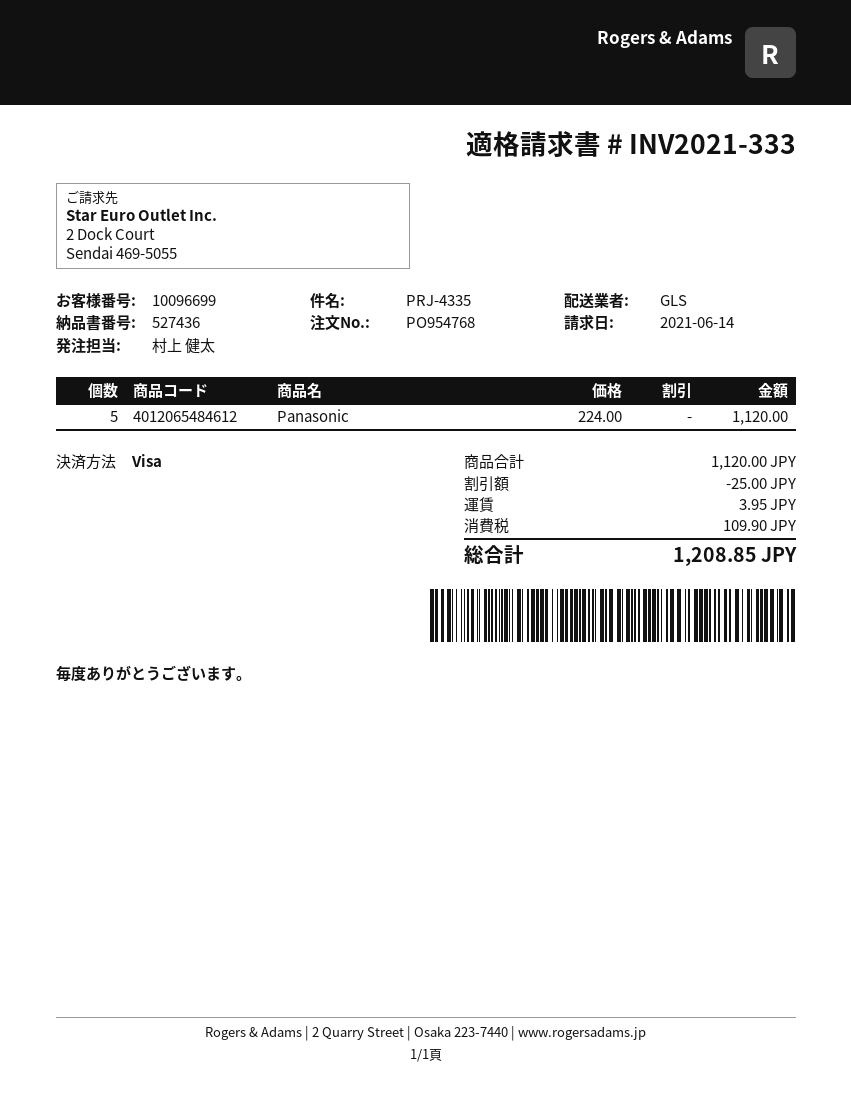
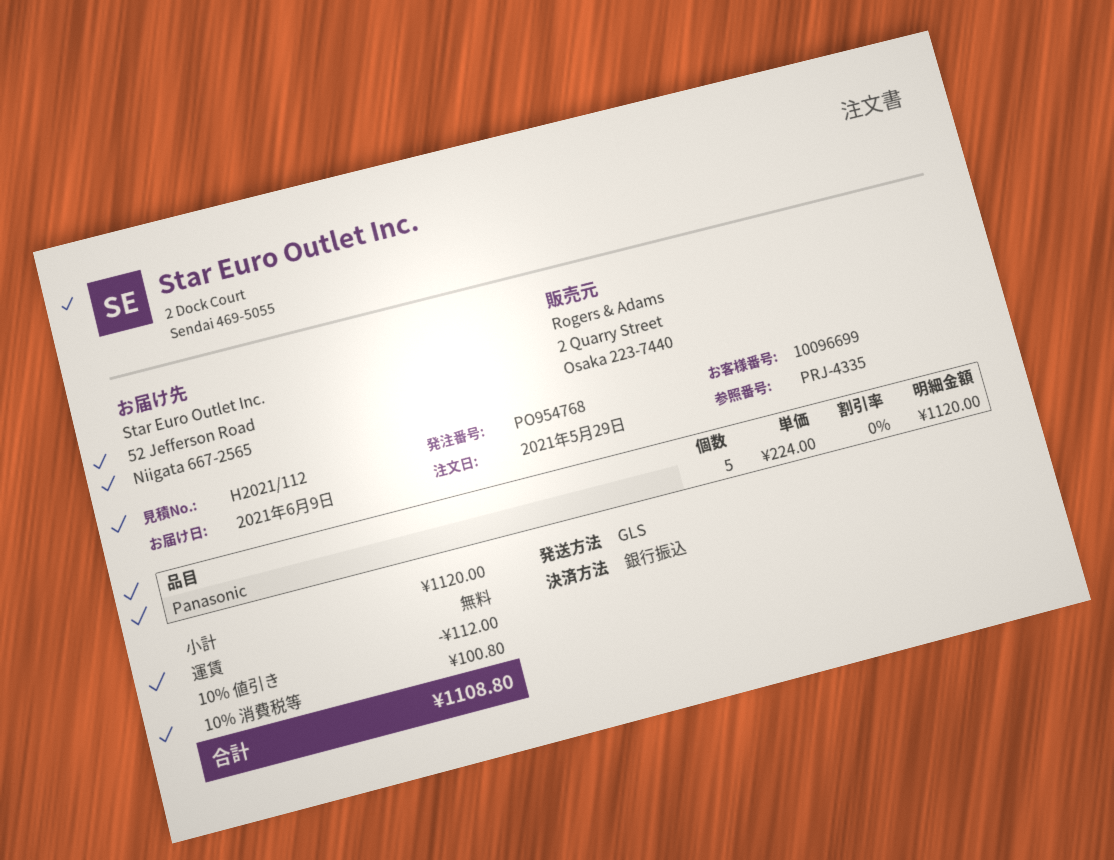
payment method: Visa -> bank transfer
discount: 25.00 -> 112.00
shipping: 3.95 -> 0.00
tax: 109.90 -> 100.80
total: 1208.85 -> 1108.80

